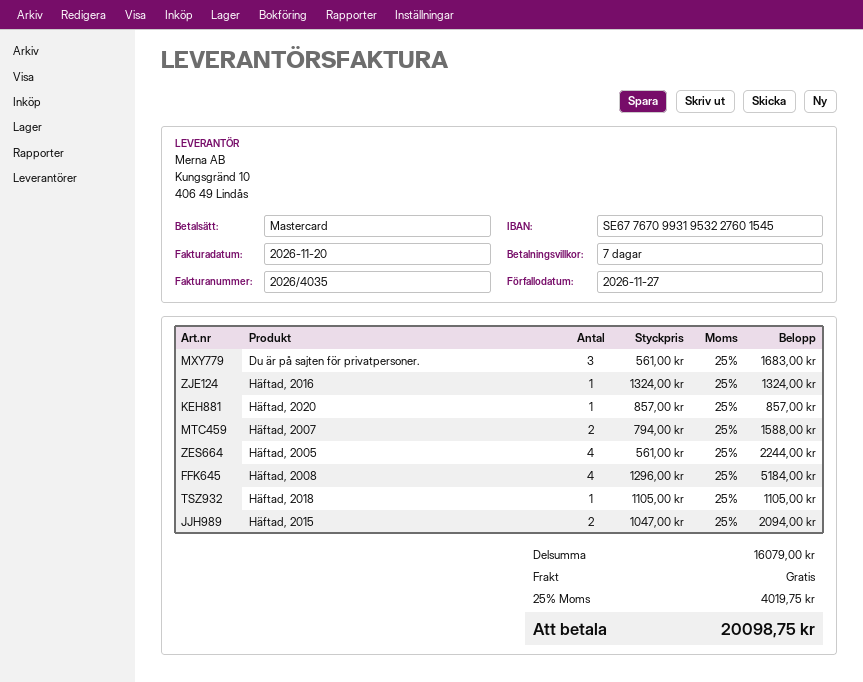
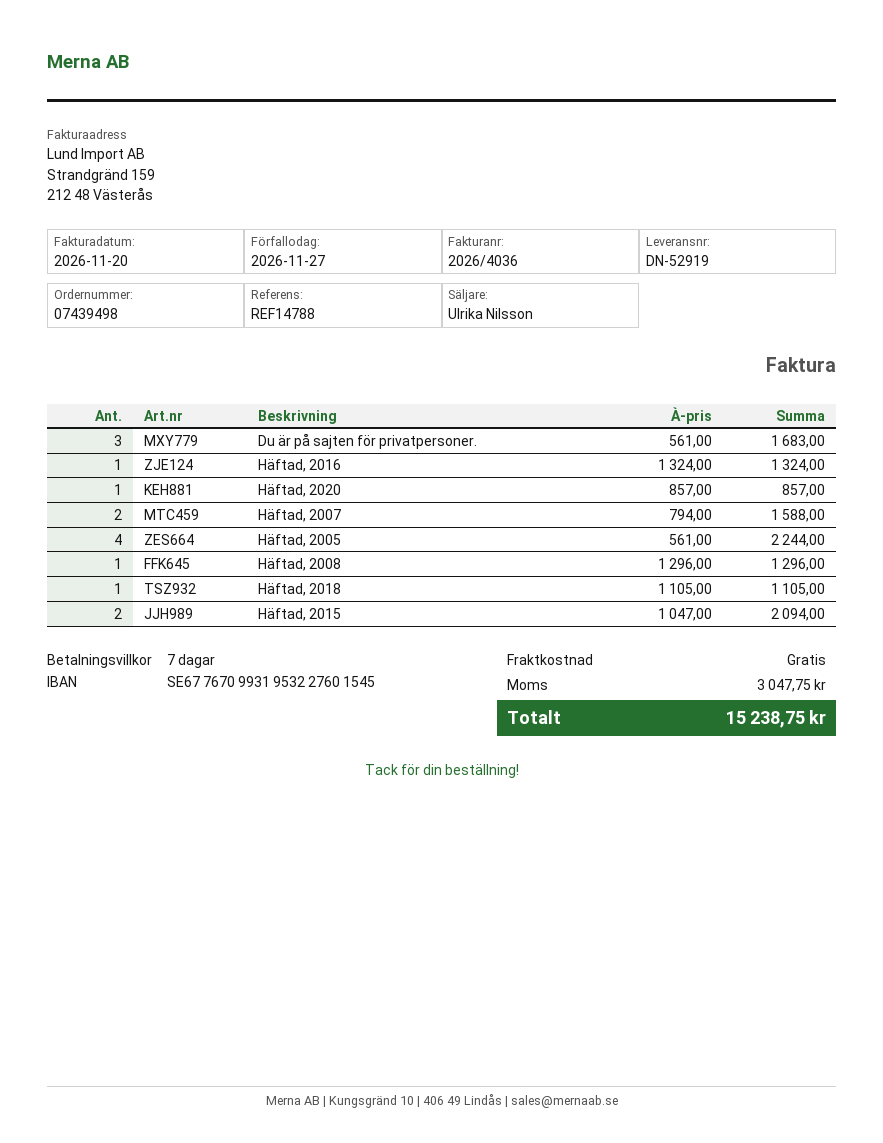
invoice number: 2026/4035 -> 2026/4036
Häftad, 2008: 4 x 1296.00 = 5184.00 -> 1 x 1296.00 = 1296.00
tax: 4019.75 -> 3047.75
total: 20098.75 -> 15238.75

